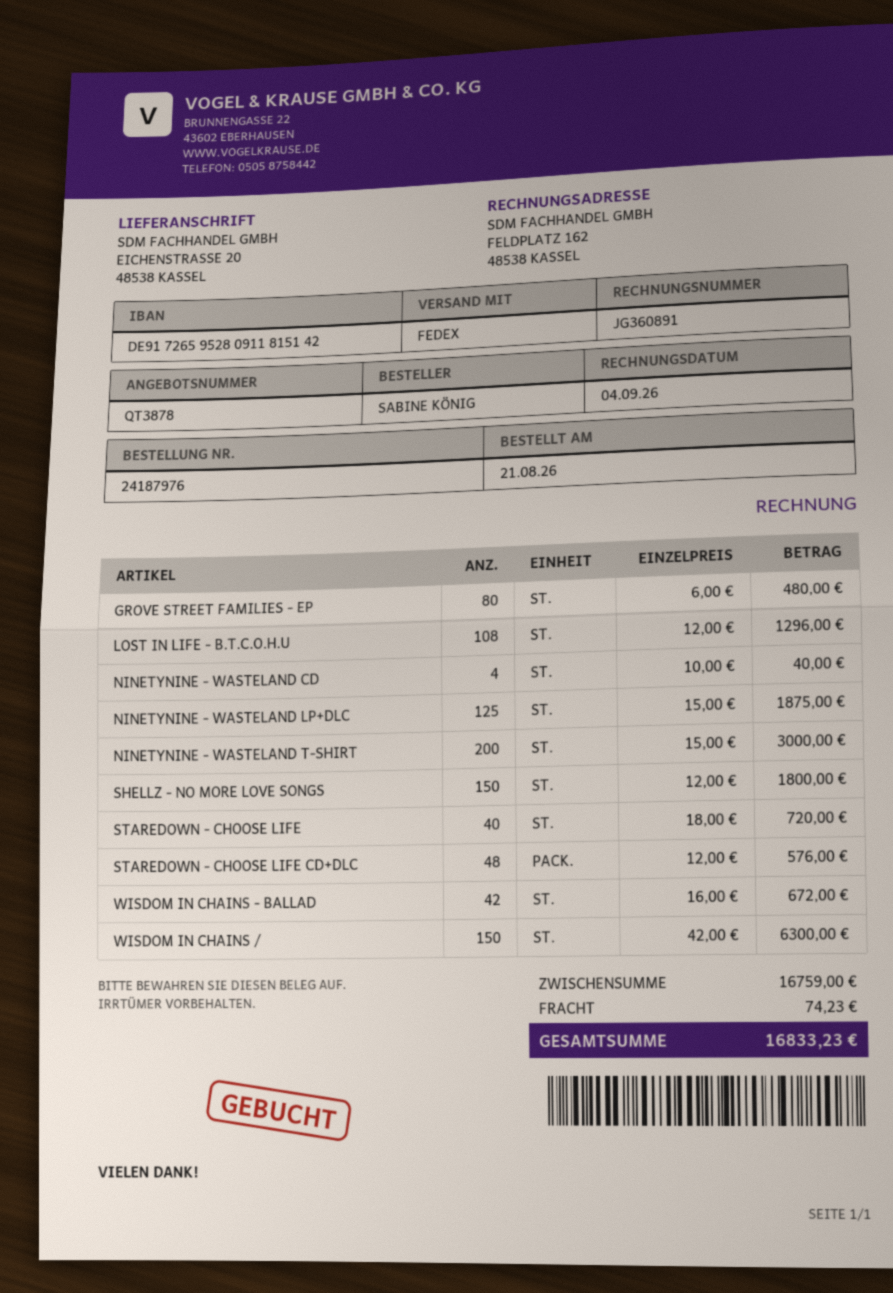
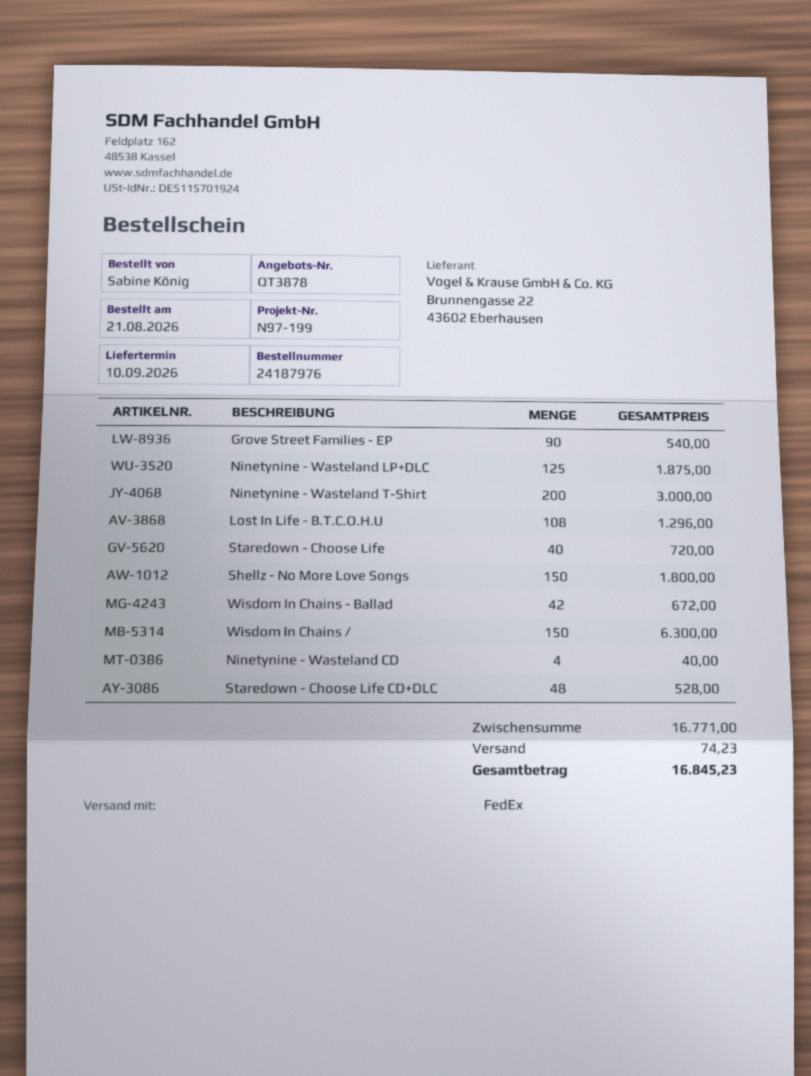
GROVE STREET FAMILIES - EP: 80 for 480.00 -> 90 for 540.00
STAREDOWN - CHOOSE LIFE CD+DLC: 48 for 576.00 -> 48 for 528.00
subtotal: 16759.00 -> 16771.00
total: 16833.23 -> 16845.23

